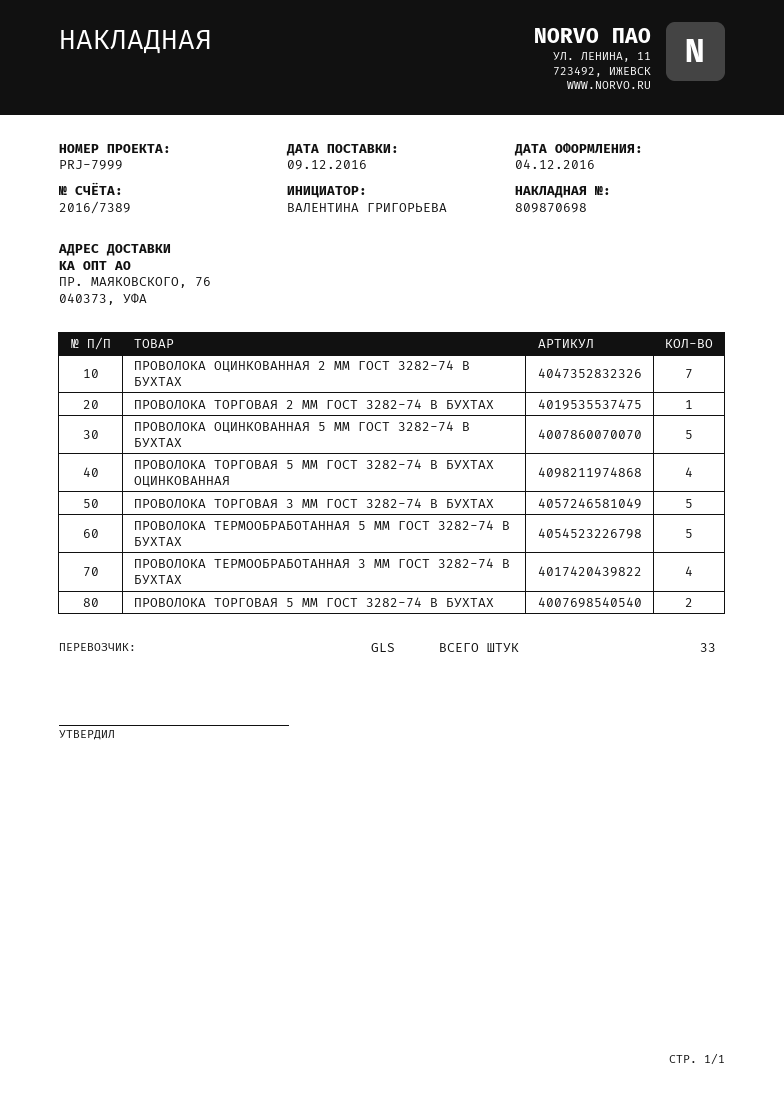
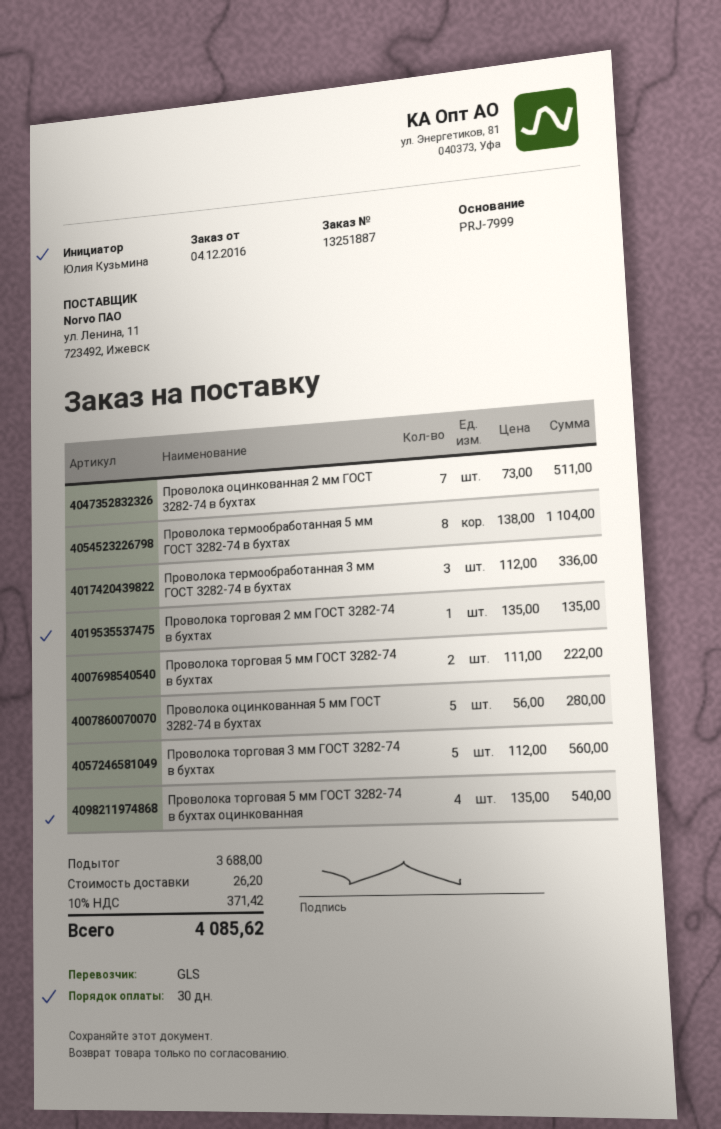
ordered by: ВАЛЕНТИНА ГРИГОРЬЕВА -> Юлия Кузьмина
ПРОВОЛОКА ТЕРМООБРАБОТАННАЯ 5 ММ ГОСТ 3282-74 В БУХТАХ: 5 -> 8
ПРОВОЛОКА ТЕРМООБРАБОТАННАЯ 3 ММ ГОСТ 3282-74 В БУХТАХ: 4 -> 3

